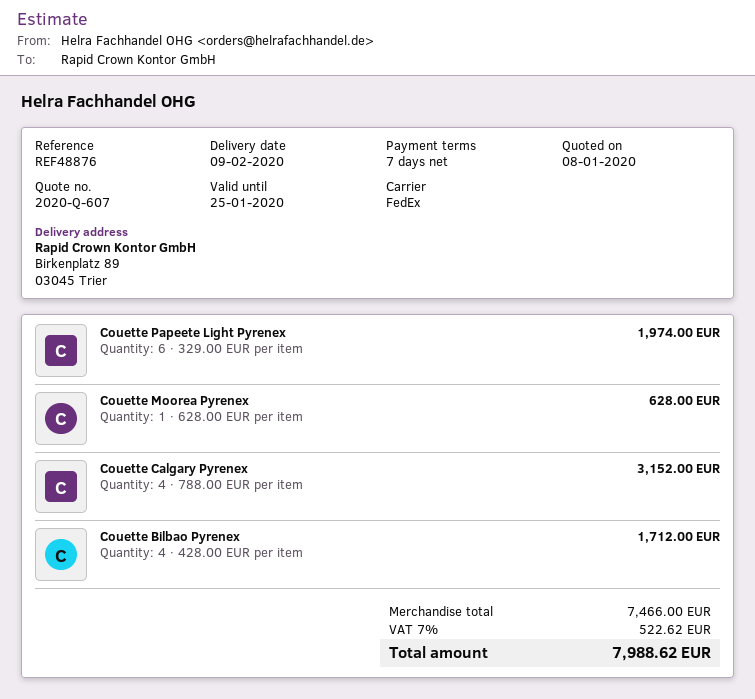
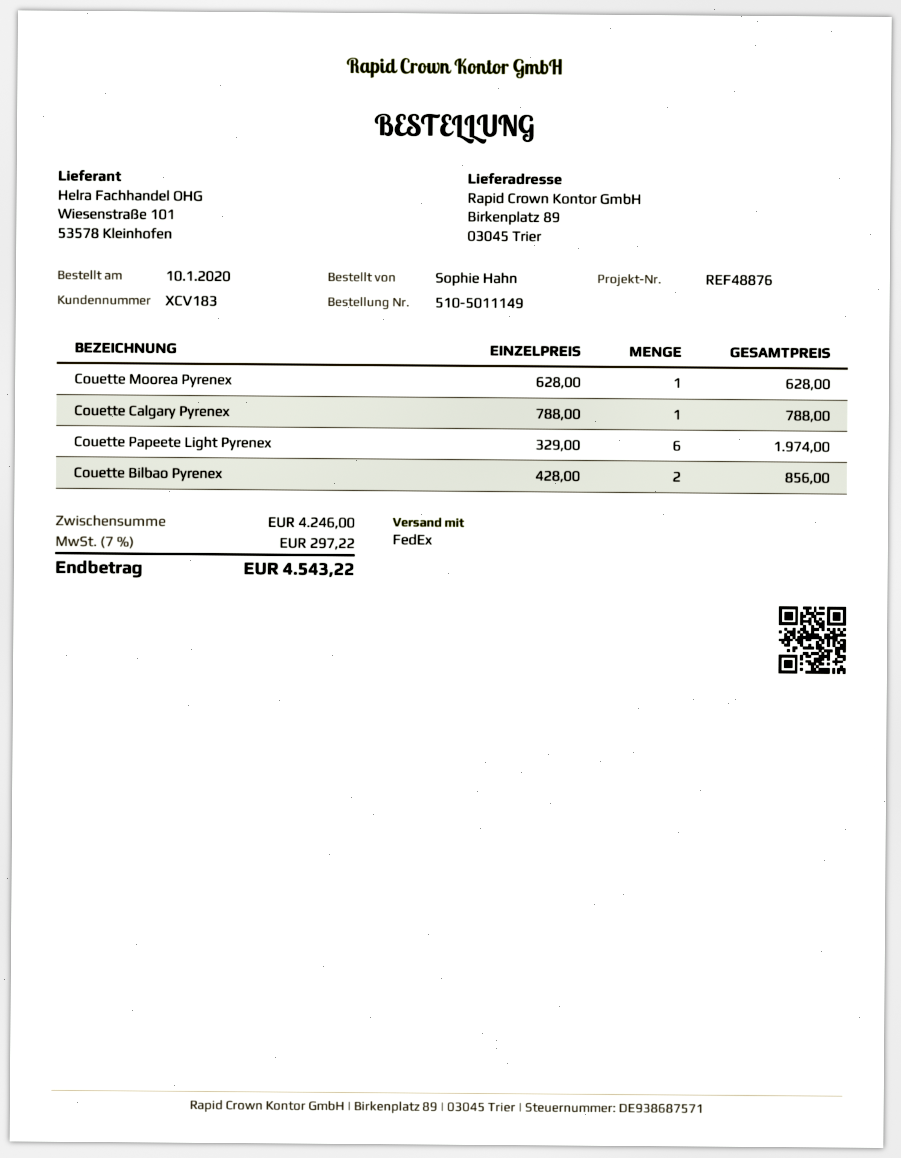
Couette Calgary Pyrenex: 4 x 788.00 = 3152.00 -> 1 x 788.00 = 788.00
Couette Bilbao Pyrenex: 4 x 428.00 = 1712.00 -> 2 x 428.00 = 856.00
subtotal: 7466.00 -> 4246.00
tax: 7% = 522.62 -> 7% = 297.22
total: 7988.62 -> 4543.22

